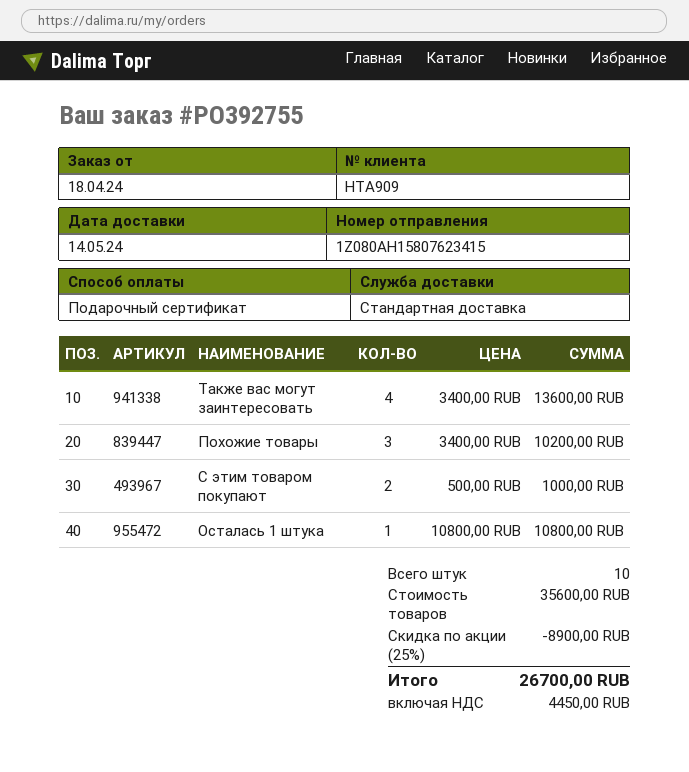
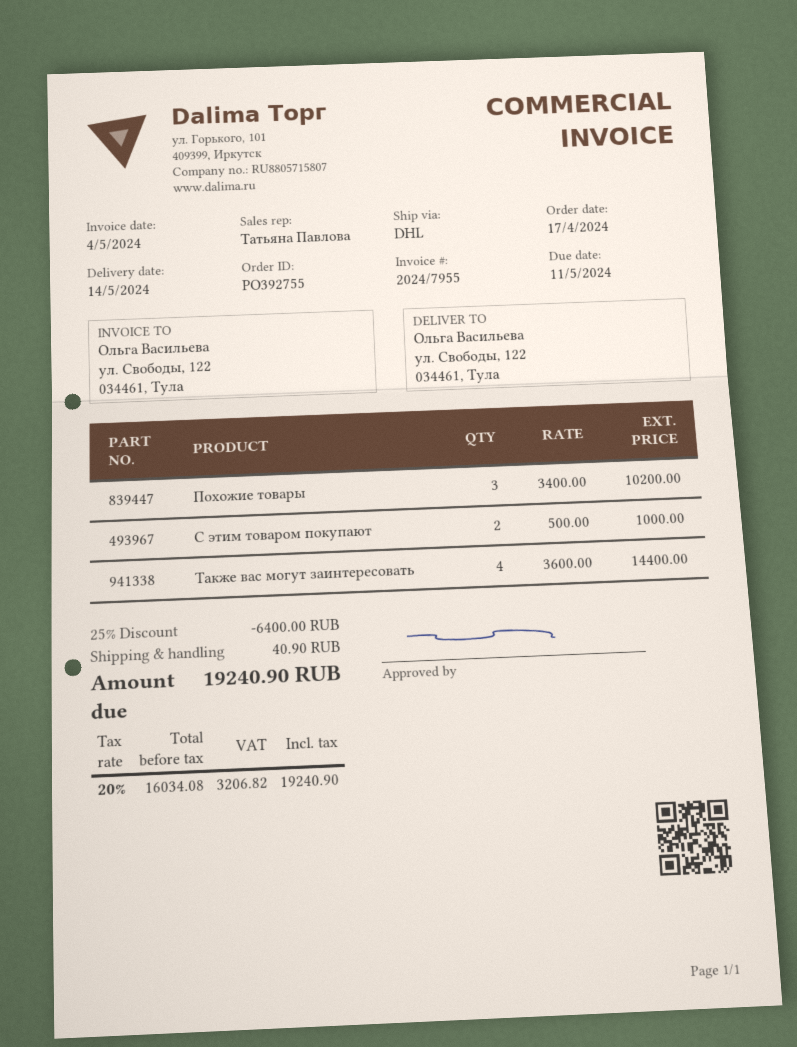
order date: 2024-04-18 -> 2024-04-17
shipping method: standard -> DHL
Также вас могут заинтересовать: 4 x 3400.00 = 13600.00 -> 4 x 3600.00 = 14400.00
Осталась 1 штука: 1 x 10800.00 = 10800.00 -> none
discount: 25% = 8900.00 -> 25% = 6400.00
shipping: none -> 40.90
tax: 4450.00 -> 3206.82
total: 26700.00 -> 19240.90

